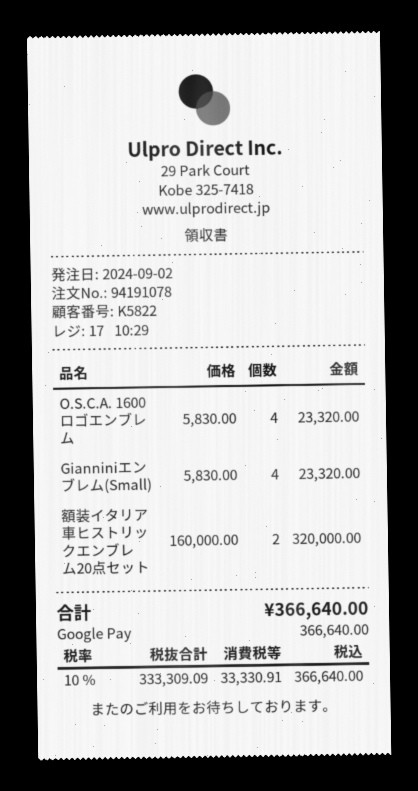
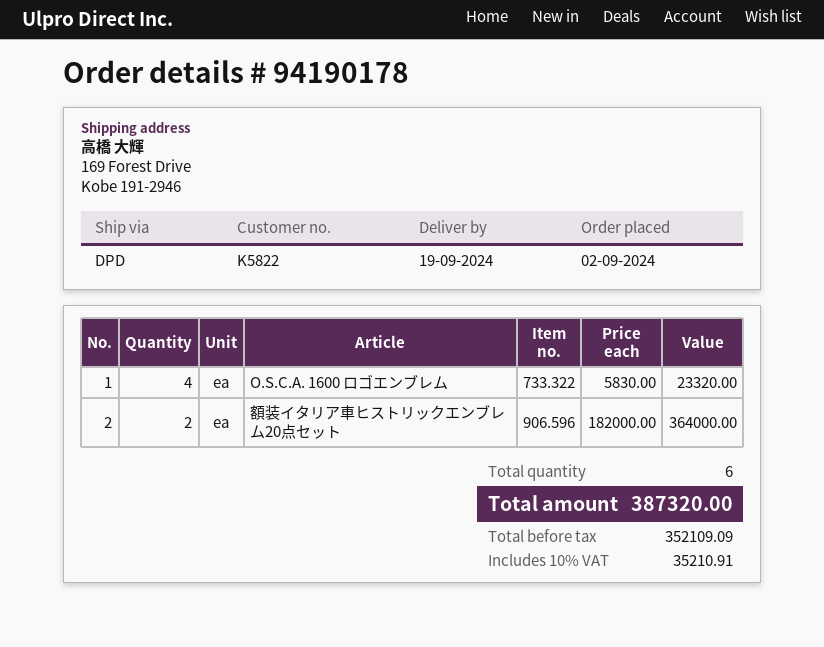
order number: 94191078 -> 94190178
Gianniniエンブレム(Small): 4 x 5830.00 = 23320.00 -> none
額装イタリア車ヒストリックエンブレム20点セット: 2 x 160000.00 = 320000.00 -> 2 x 182000.00 = 364000.00
net: 333309.09 -> 352109.09
tax: 10% = 33330.91 -> 10% = 35210.91
total: 366640.00 -> 387320.00

